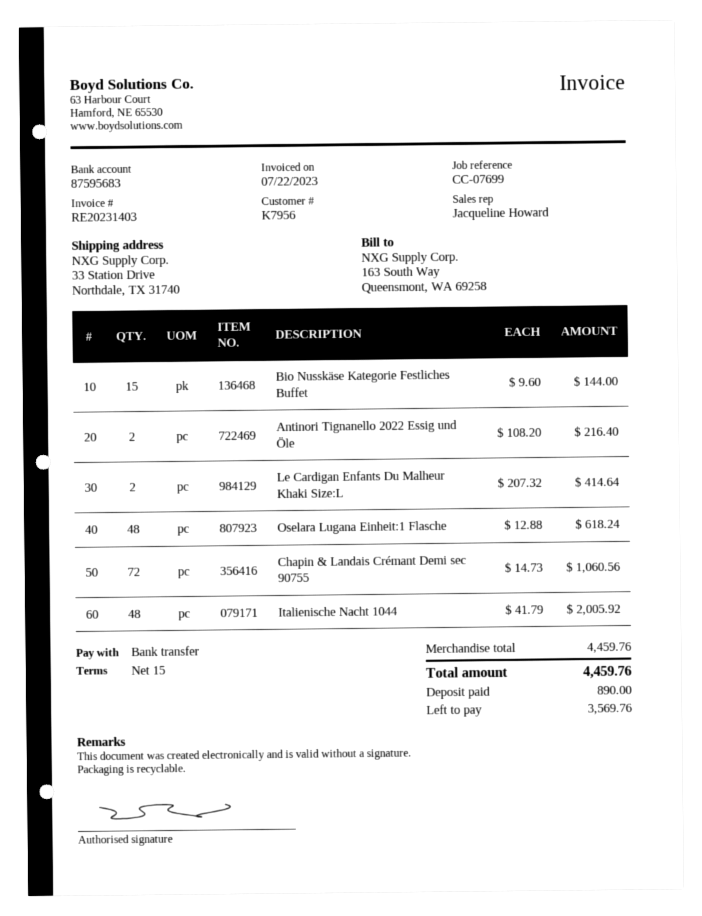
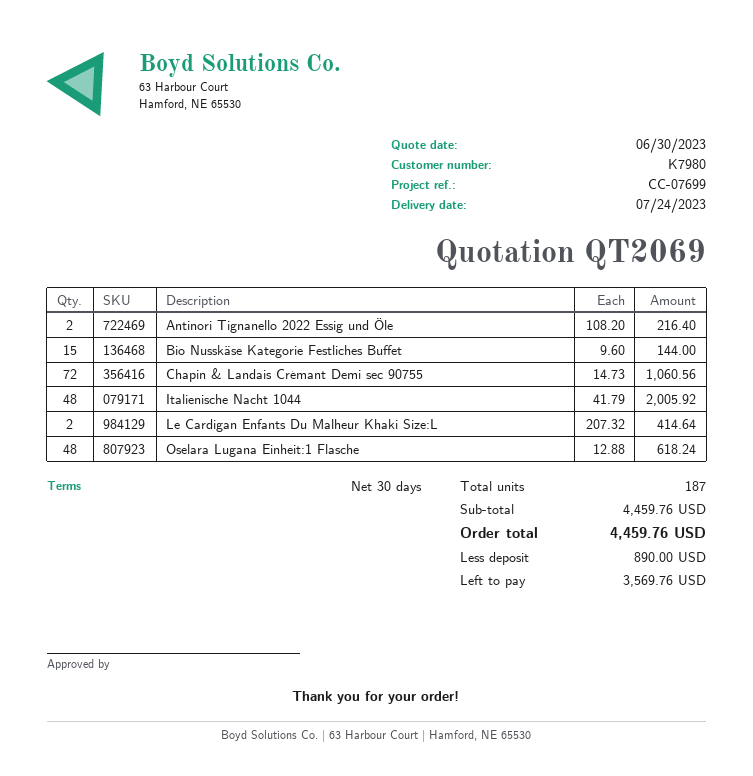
payment terms: 15 days -> 30 days
customer number: K7956 -> K7980

